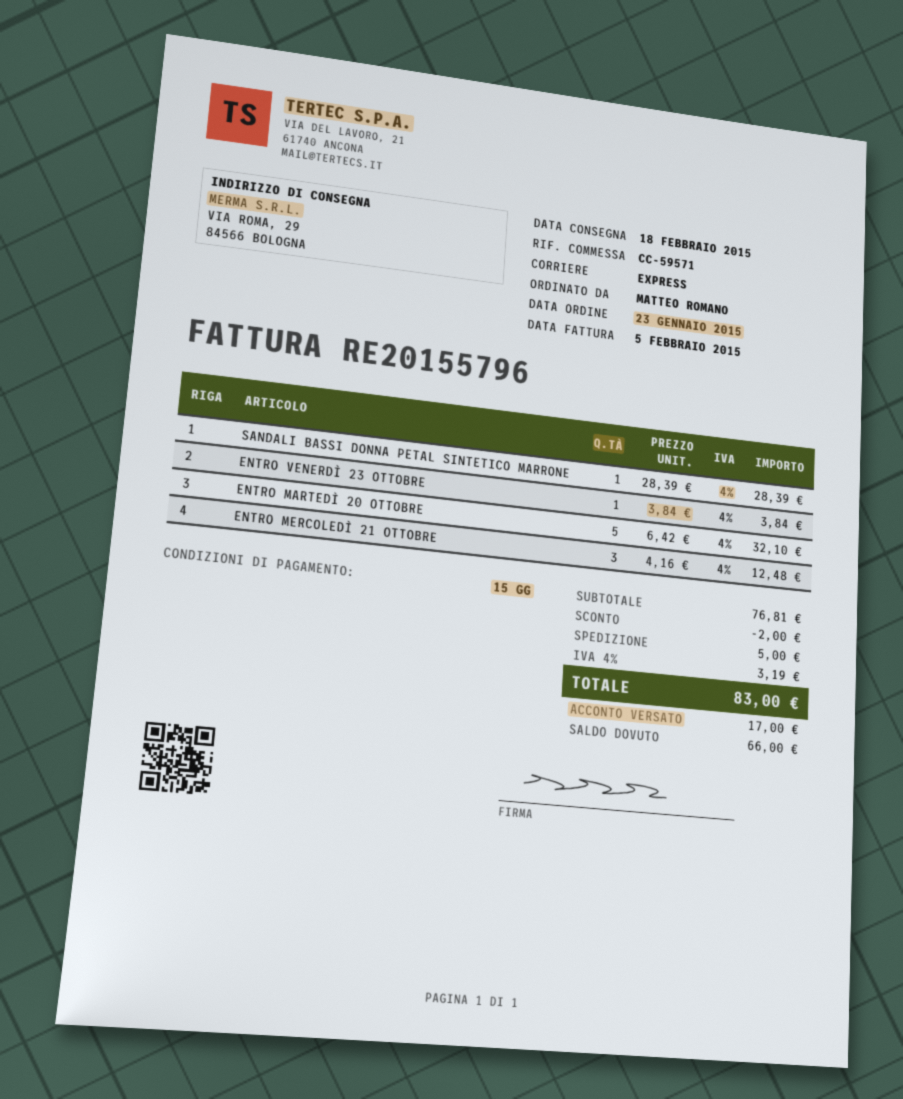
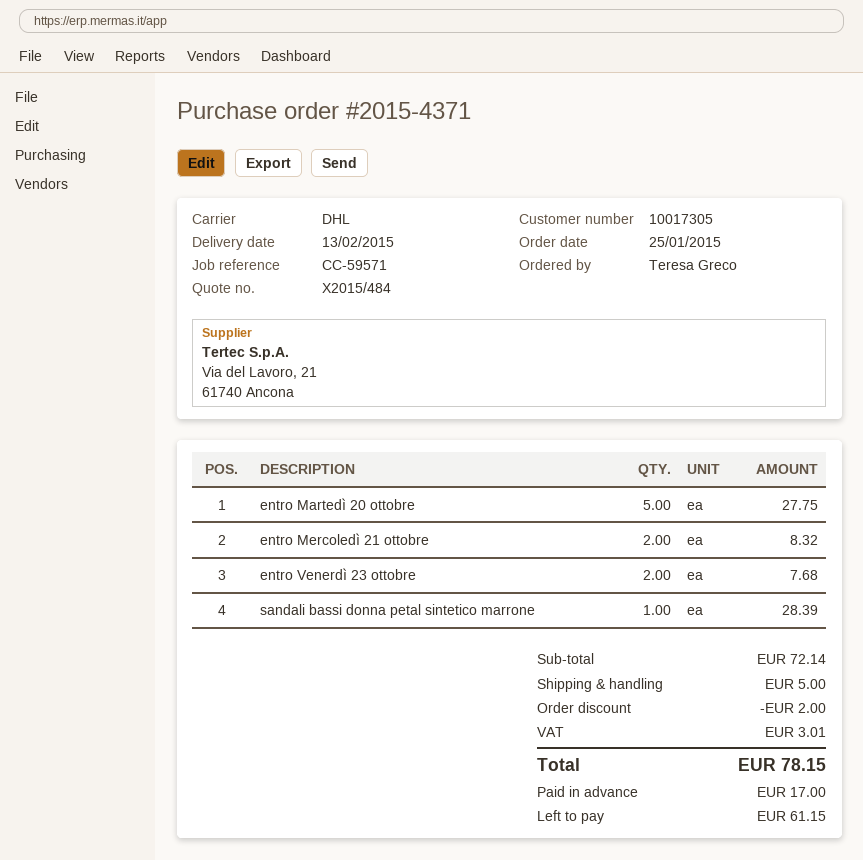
order date: 2015-01-23 -> 2015-01-25
delivery date: 2015-02-18 -> 2015-02-13
ordered by: MATTEO ROMANO -> Teresa Greco
shipping method: express -> DHL
ENTRO VENERDÌ 23 OTTOBRE: 1 for 3.84 -> 2 for 7.68
ENTRO MARTEDÌ 20 OTTOBRE: 5 for 32.10 -> 5 for 27.75
ENTRO MERCOLEDÌ 21 OTTOBRE: 3 for 12.48 -> 2 for 8.32
subtotal: 76.81 -> 72.14
tax: 3.19 -> 3.01
total: 83.00 -> 78.15
balance: 66.00 -> 61.15

